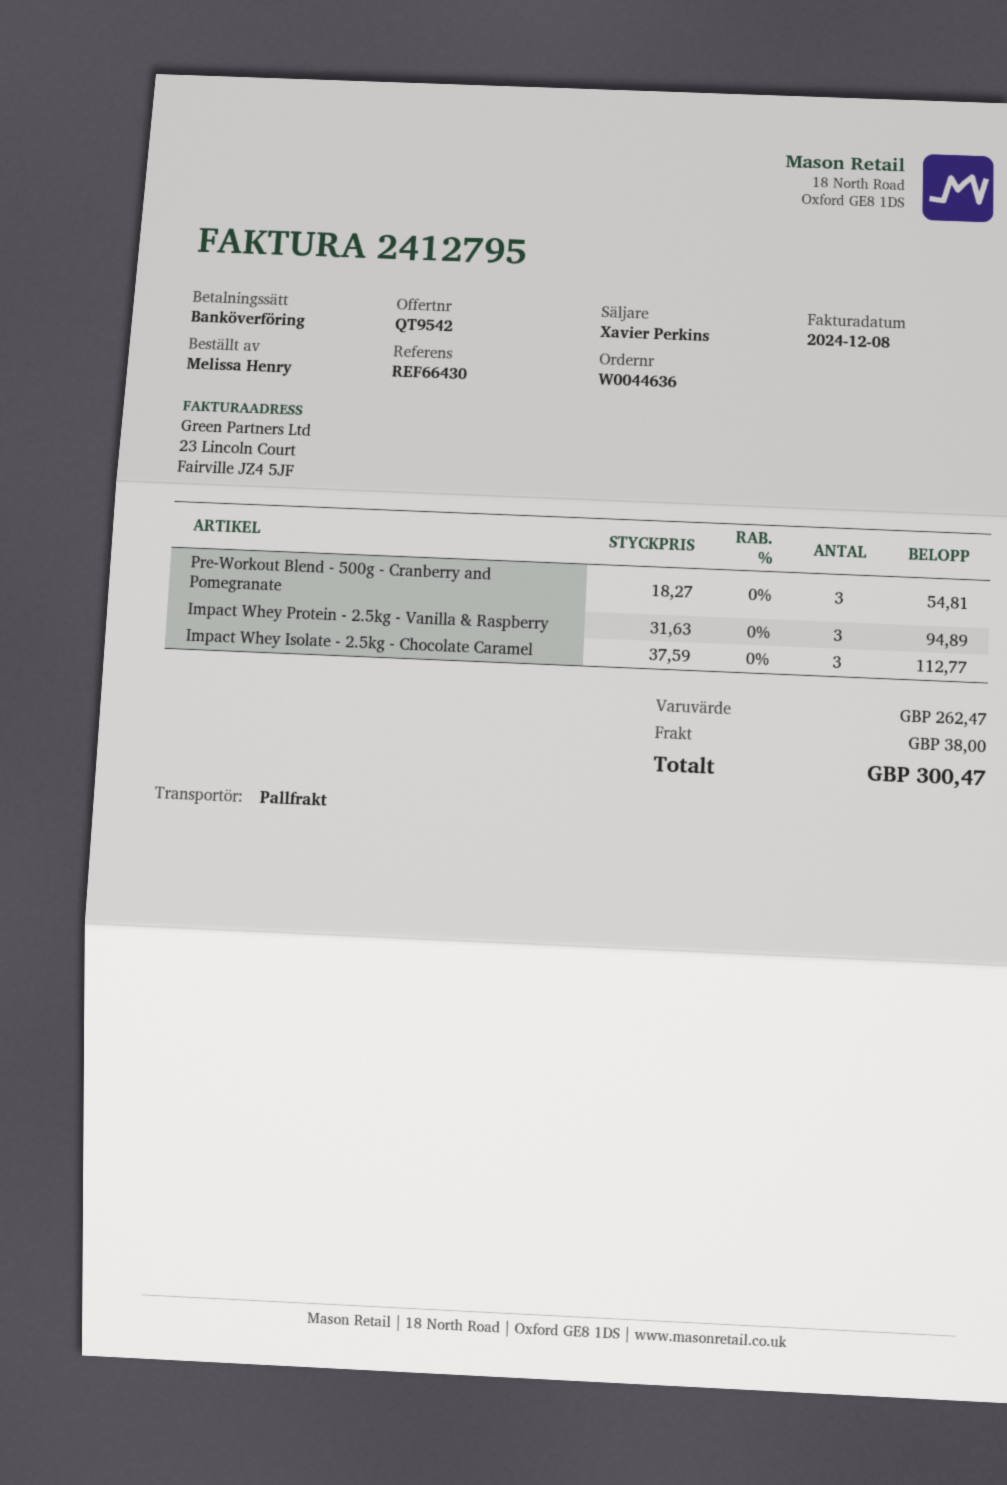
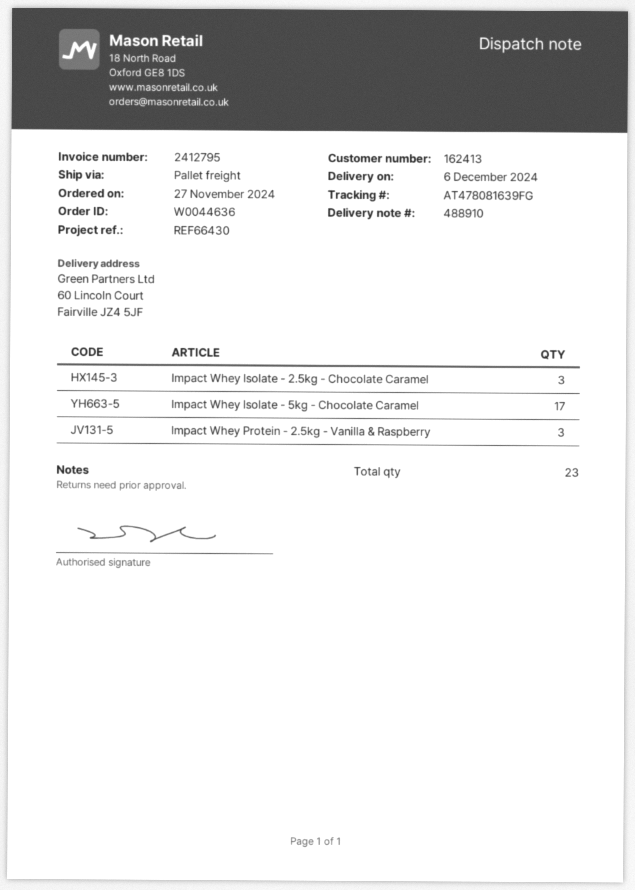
Pre-Workout Blend - 500g - Cranberry and Pomegranate: 3 -> none
Impact Whey Isolate - 5kg - Chocolate Caramel: none -> 17

